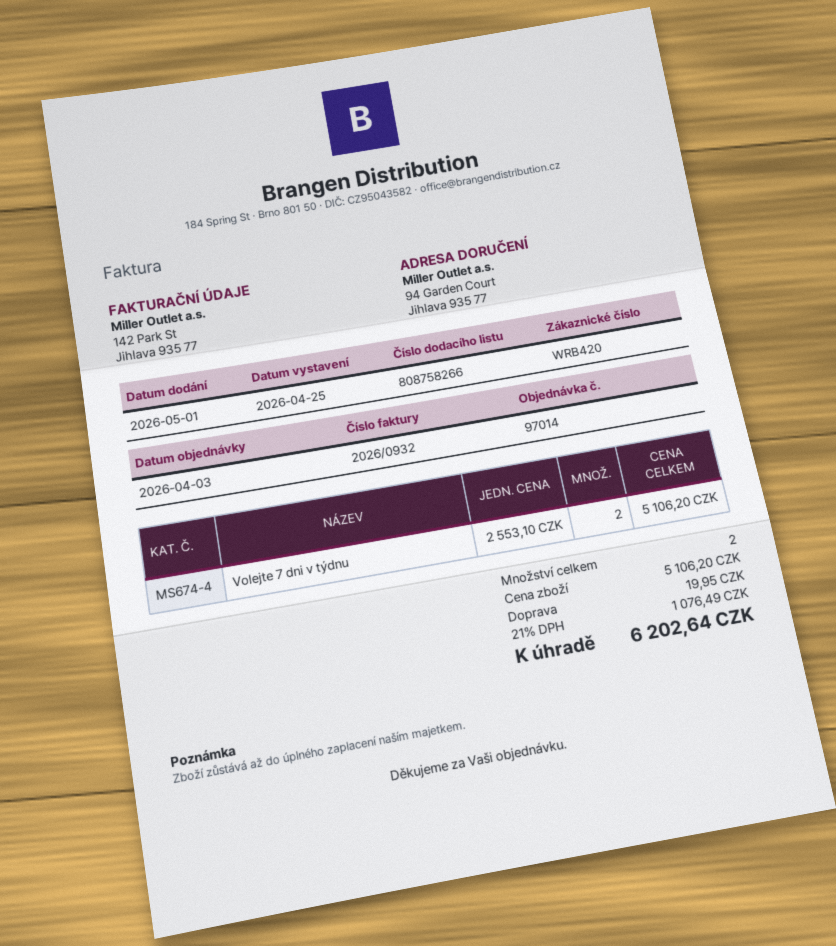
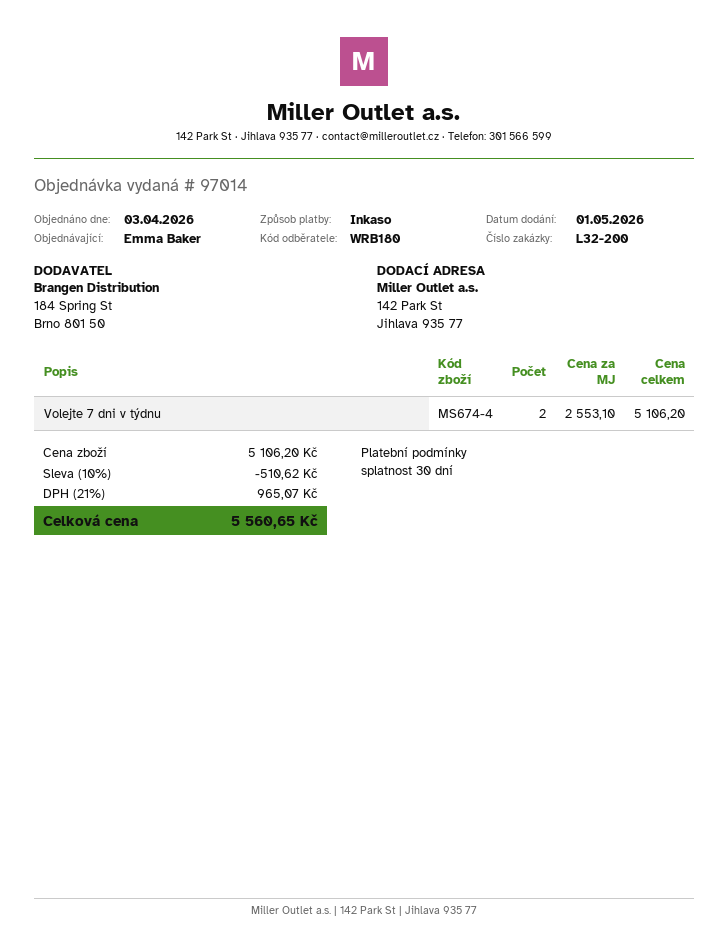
customer number: WRB420 -> WRB180
ship to: 94 Garden Court, Jihlava 935 77 -> 142 Park St, Jihlava 935 77
discount: none -> 10% = 510.62
shipping: 19.95 -> none
tax: 21% = 1076.49 -> 21% = 965.07
total: 6202.64 -> 5560.65

